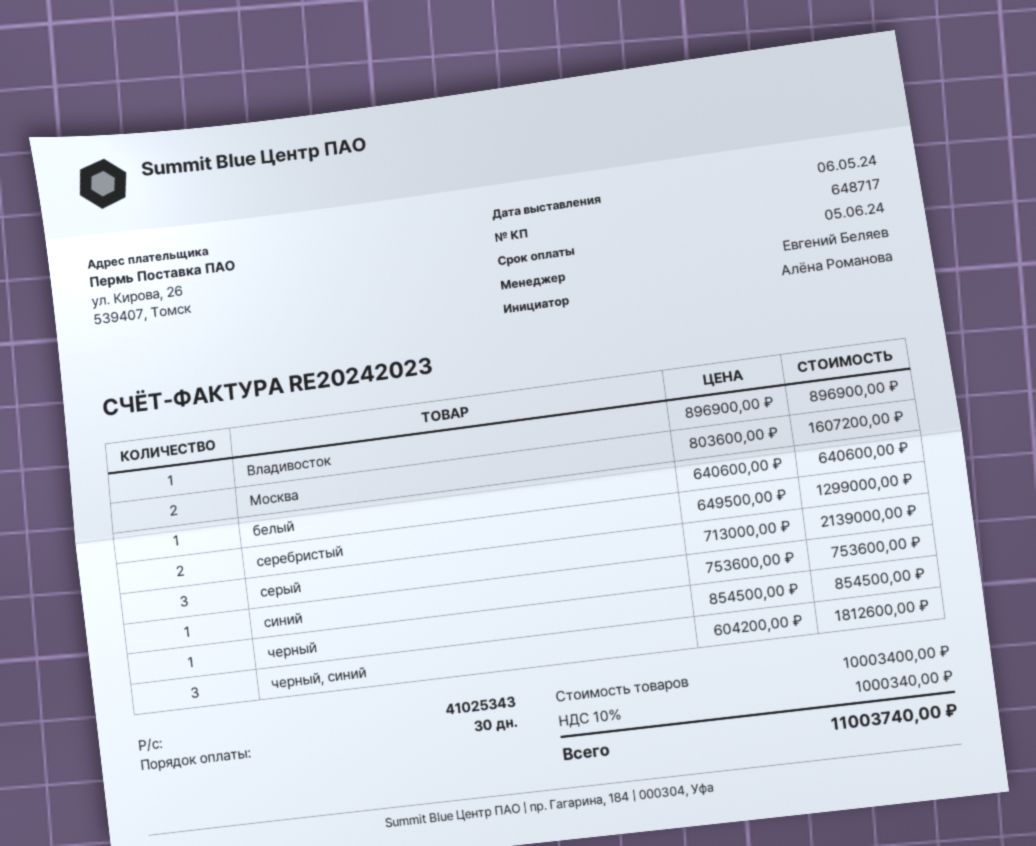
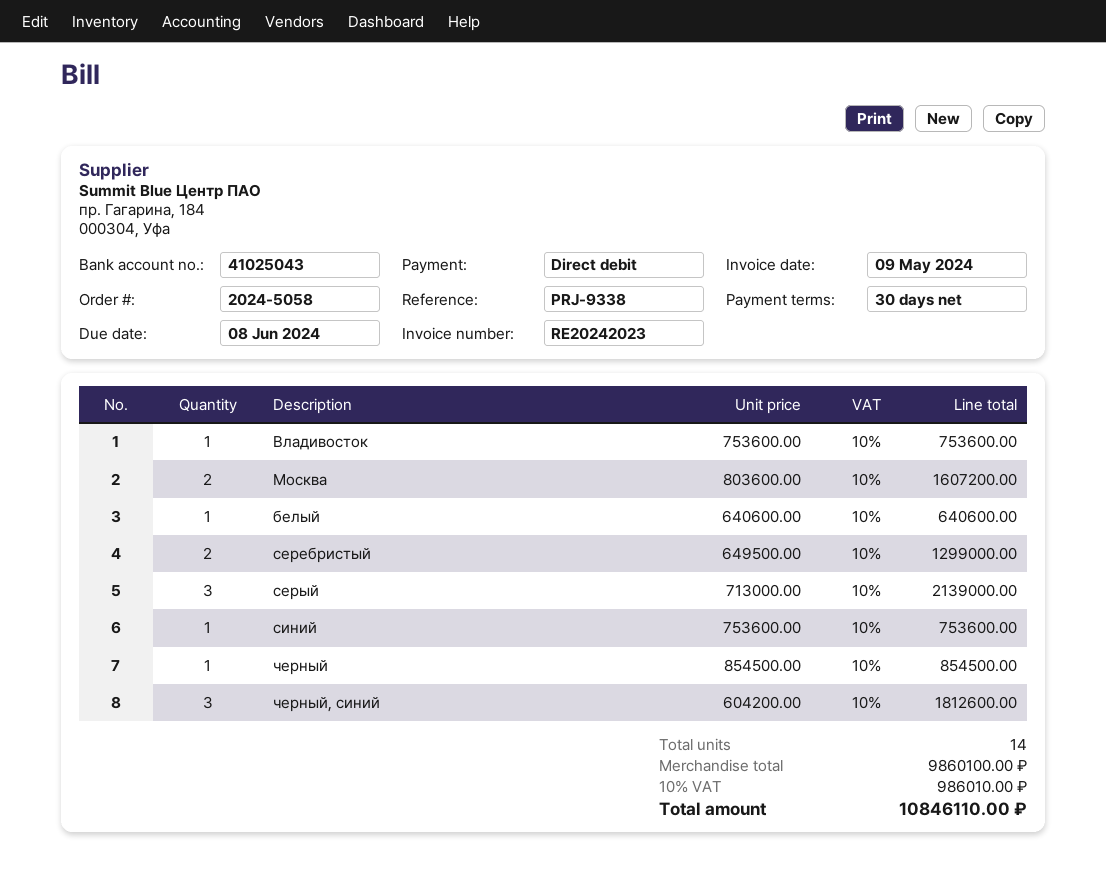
invoice date: 2024-05-06 -> 2024-05-09
due date: 2024-06-05 -> 2024-06-08
bank account: 41025343 -> 41025043
Владивосток: 1 x 896900.00 = 896900.00 -> 1 x 753600.00 = 753600.00
subtotal: 10003400.00 -> 9860100.00
tax: 10% = 1000340.00 -> 10% = 986010.00
total: 11003740.00 -> 10846110.00

